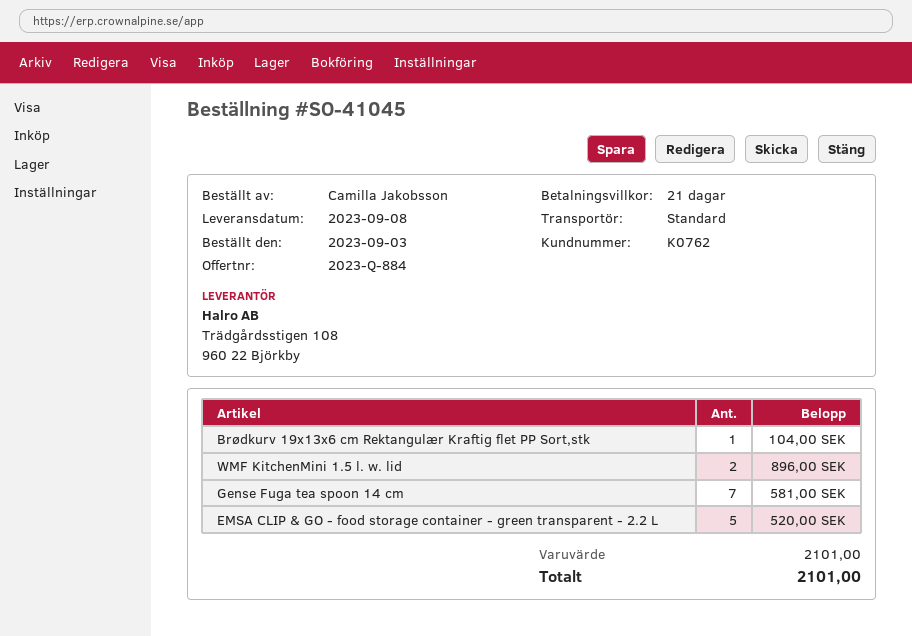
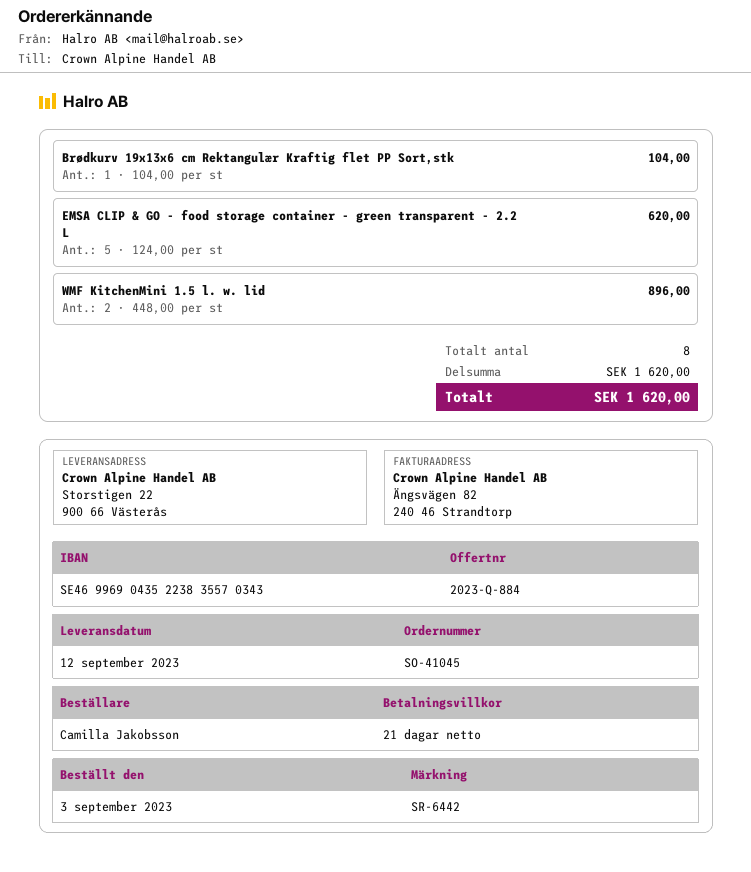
delivery date: 2023-09-08 -> 2023-09-12
Gense Fuga tea spoon 14 cm: 7 for 581.00 -> none
EMSA CLIP & GO - food storage container - green transparent - 2.2 L: 5 for 520.00 -> 5 for 620.00
subtotal: 2101.00 -> 1620.00
total: 2101.00 -> 1620.00

